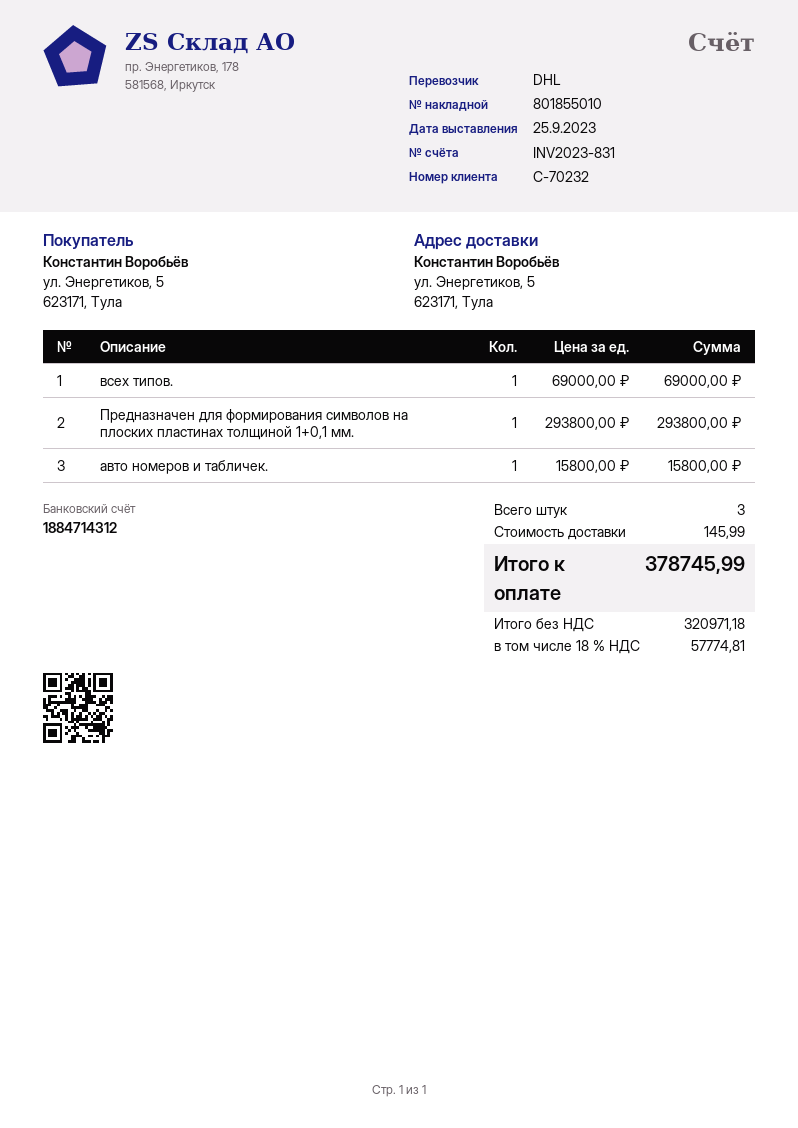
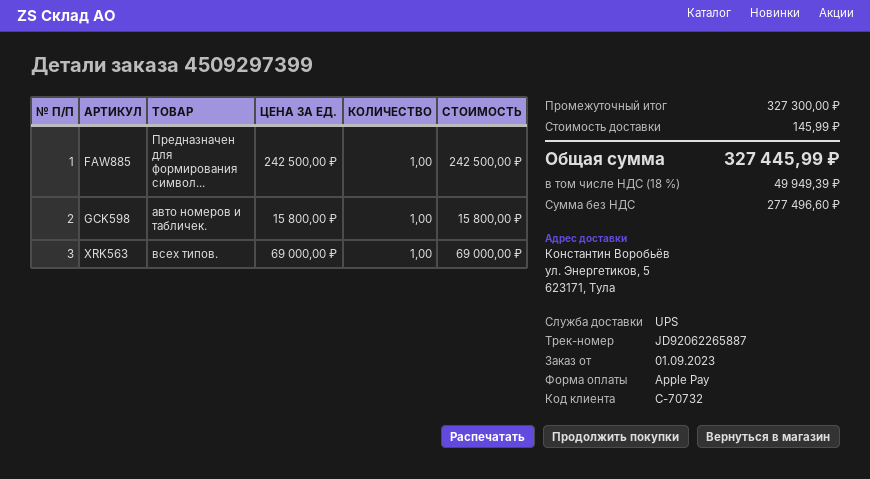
customer number: C-70232 -> C-70732
shipping method: DHL -> UPS
Предназначен для формирования символов на плоских пластинах толщиной 1+0,1 мм.: 1 x 293800.00 = 293800.00 -> 1 x 242500.00 = 242500.00
net: 320971.18 -> 277496.60
tax: 18% = 57774.81 -> 18% = 49949.39
total: 378745.99 -> 327445.99

